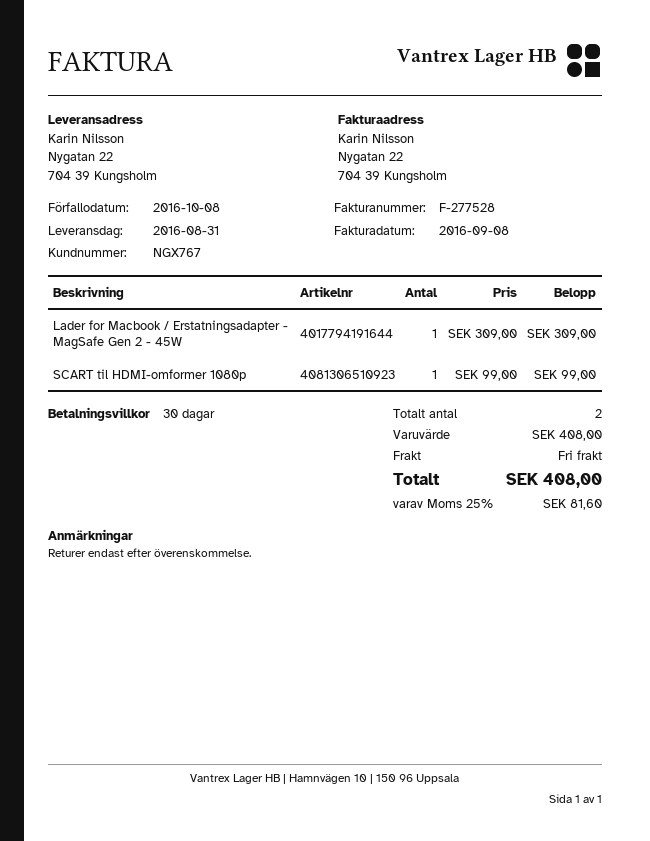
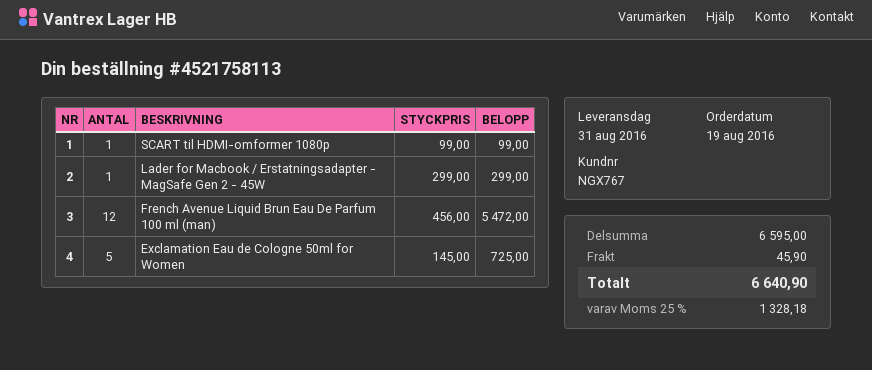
Lader for Macbook / Erstatningsadapter - MagSafe Gen 2 - 45W: 1 x 309.00 = 309.00 -> 1 x 299.00 = 299.00
French Avenue Liquid Brun Eau De Parfum 100 ml (man): none -> 12 x 456.00 = 5472.00
Exclamation Eau de Cologne 50ml for Women: none -> 5 x 145.00 = 725.00
subtotal: 408.00 -> 6595.00
shipping: 0.00 -> 45.90
tax: 25% = 81.60 -> 25% = 1328.18
total: 408.00 -> 6640.90

